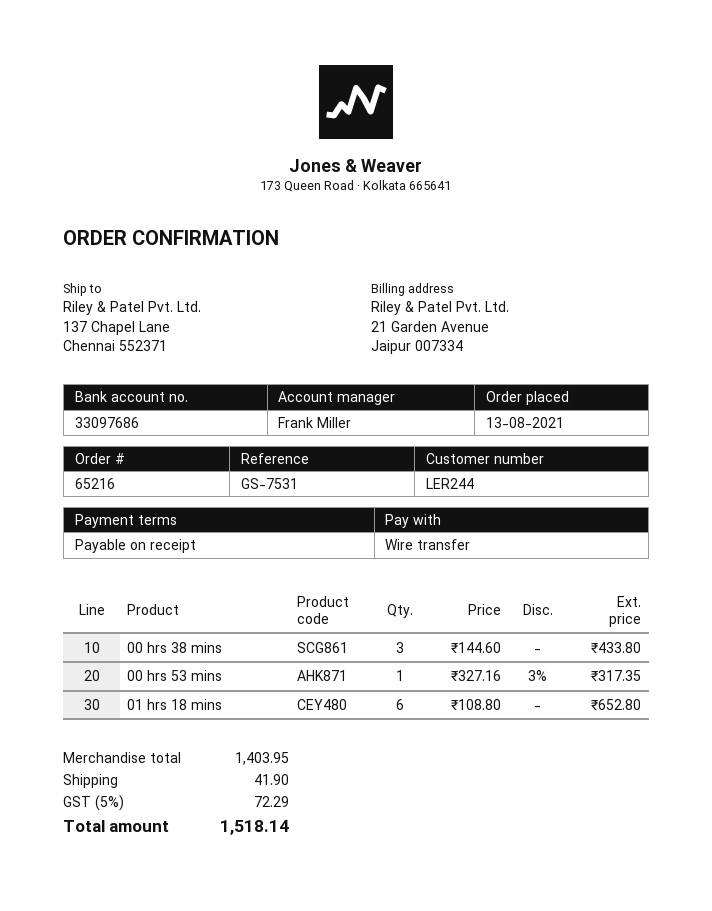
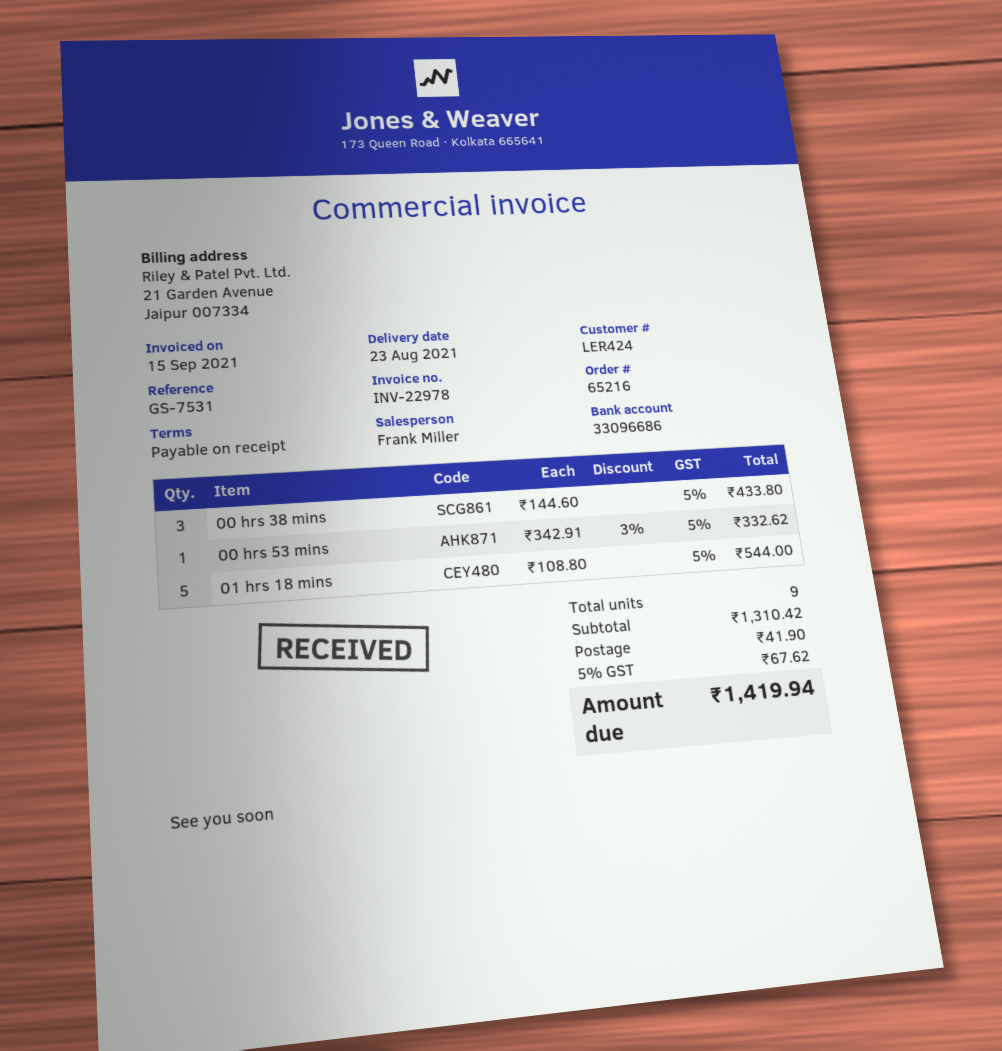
customer number: LER244 -> LER424
bank account: 33097686 -> 33096686
00 hrs 53 mins: 1 x 327.16 - 3% = 317.35 -> 1 x 342.91 - 3% = 332.62
01 hrs 18 mins: 6 x 108.80 = 652.80 -> 5 x 108.80 = 544.00
subtotal: 1403.95 -> 1310.42
tax: 5% = 72.29 -> 5% = 67.62
total: 1518.14 -> 1419.94

